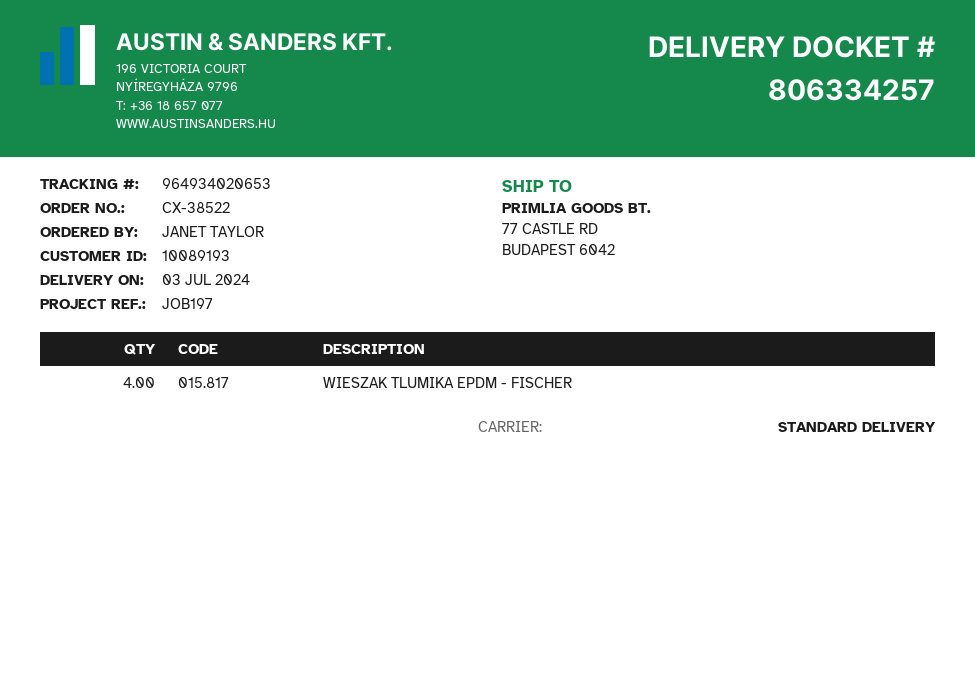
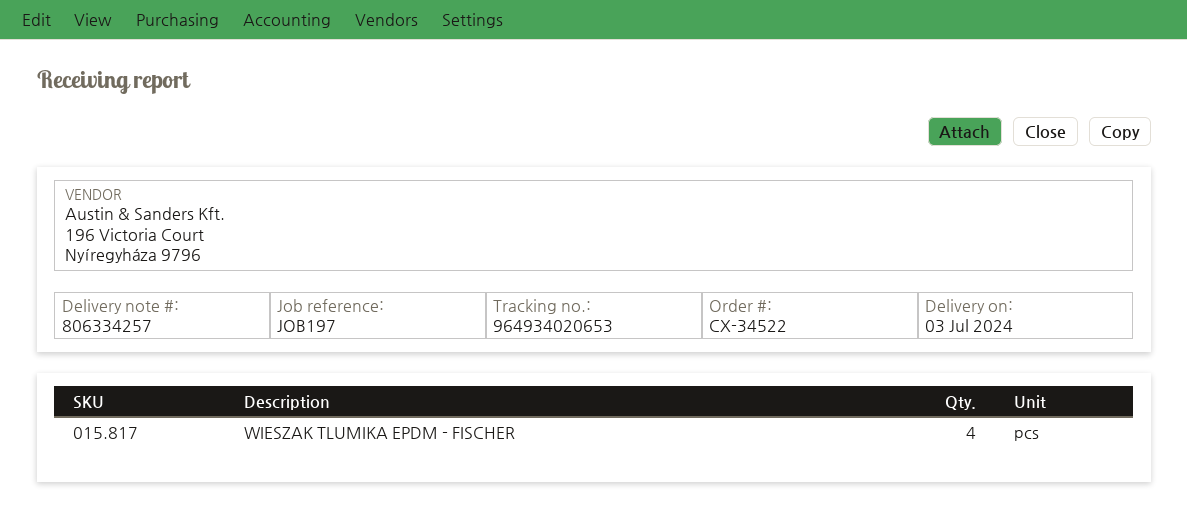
order number: CX-38522 -> CX-34522

